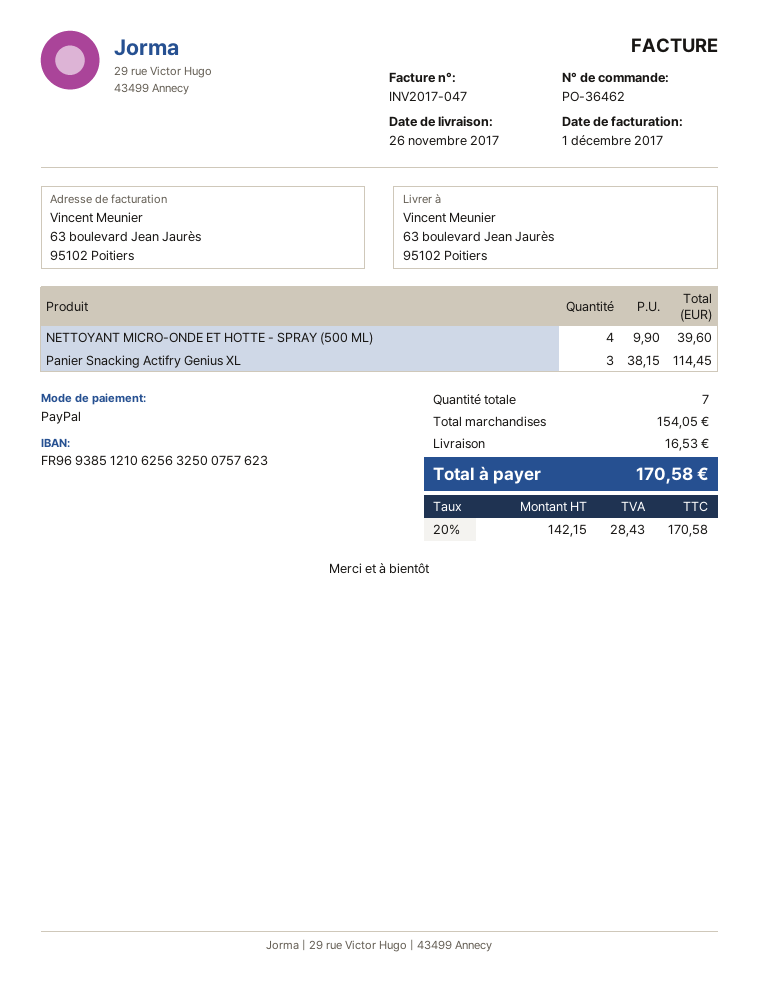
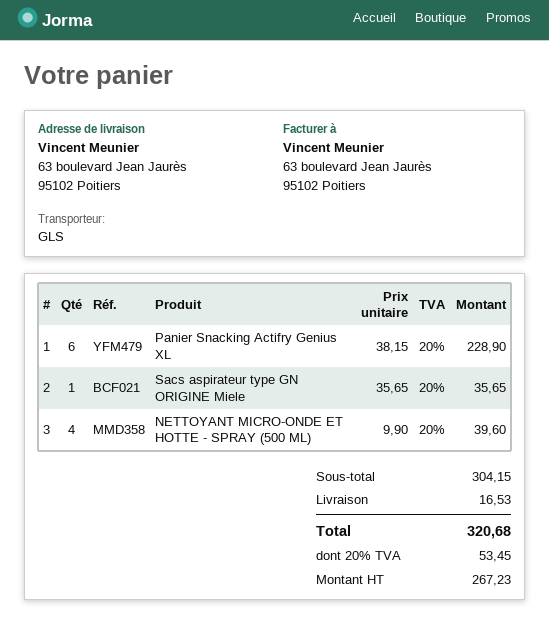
Panier Snacking Actifry Genius XL: 3 x 38.15 = 114.45 -> 6 x 38.15 = 228.90
Sacs aspirateur type GN ORIGINE Miele: none -> 1 x 35.65 = 35.65
subtotal: 154.05 -> 304.15
net: 142.15 -> 267.23
tax: 20% = 28.43 -> 20% = 53.45
total: 170.58 -> 320.68

